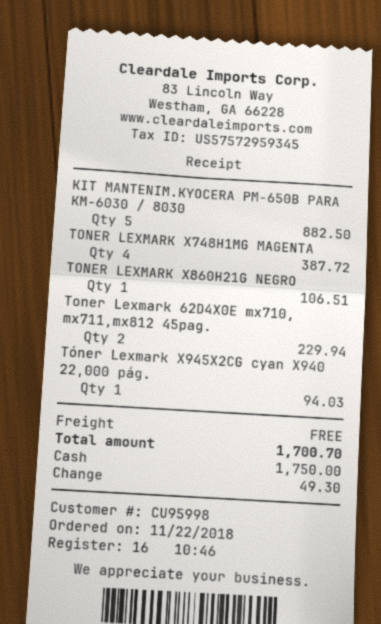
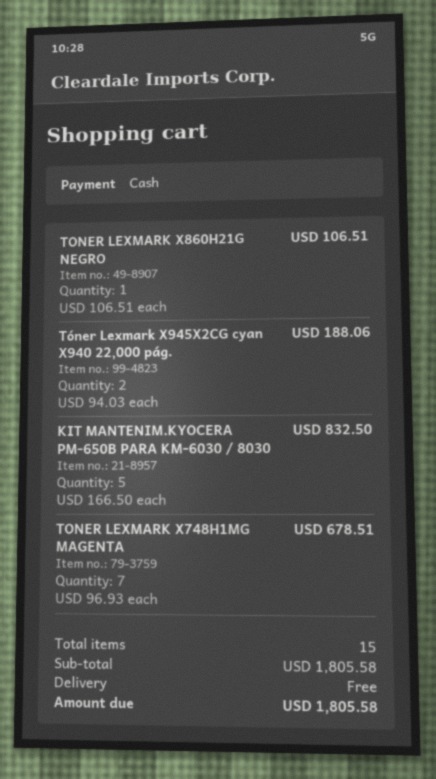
KIT MANTENIM.KYOCERA PM-650B PARA KM-6030 / 8030: 5 for 882.50 -> 5 for 832.50
TONER LEXMARK X748H1MG MAGENTA: 4 for 387.72 -> 7 for 678.51
Toner Lexmark 62D4X0E mx710, mx711,mx812 45pag.: 2 for 229.94 -> none
Tóner Lexmark X945X2CG cyan X940 22,000 pág.: 1 for 94.03 -> 2 for 188.06
total: 1700.70 -> 1805.58

